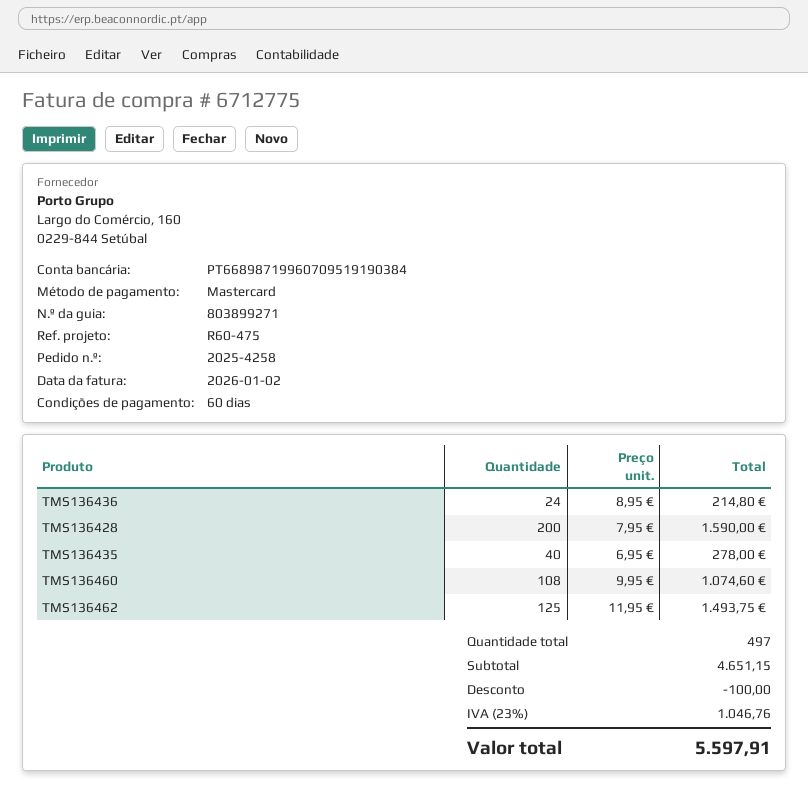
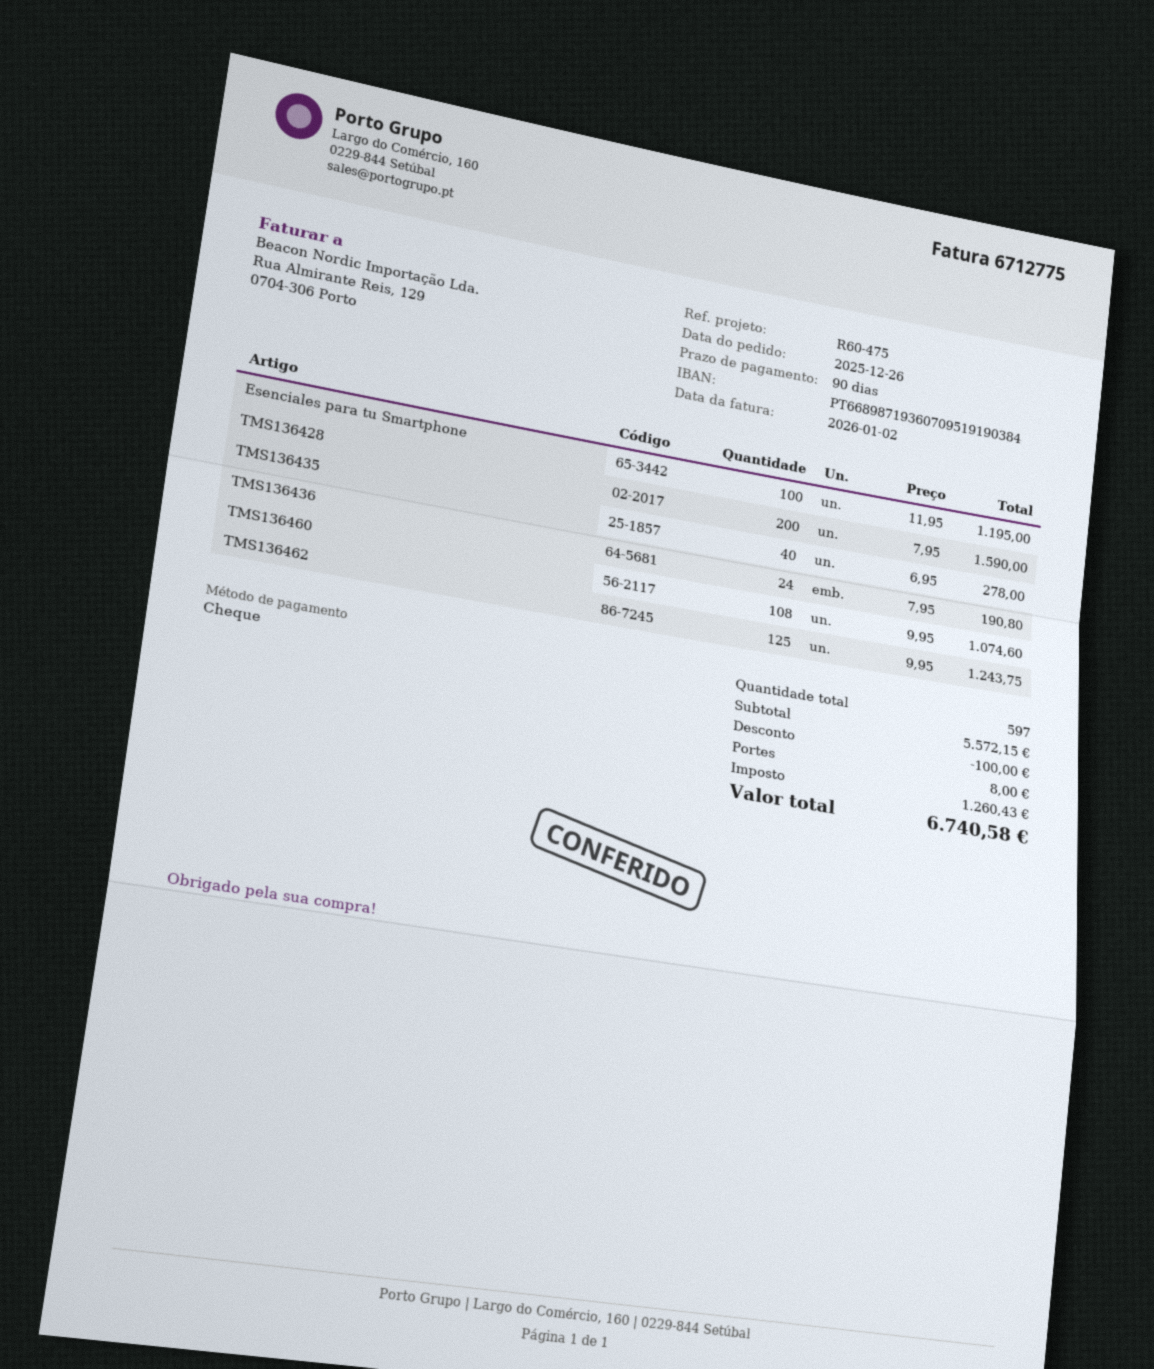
payment terms: 60 days -> 90 days
payment method: Mastercard -> cheque
bank account: PT66898719960709519190384 -> PT66898719360709519190384
TMS136436: 24 x 8.95 = 214.80 -> 24 x 7.95 = 190.80
TMS136462: 125 x 11.95 = 1493.75 -> 125 x 9.95 = 1243.75
Esenciales para tu Smartphone: none -> 100 x 11.95 = 1195.00
total quantity: 497 -> 597
subtotal: 4651.15 -> 5572.15
shipping: none -> 8.00
tax: 1046.76 -> 1260.43
total: 5597.91 -> 6740.58

